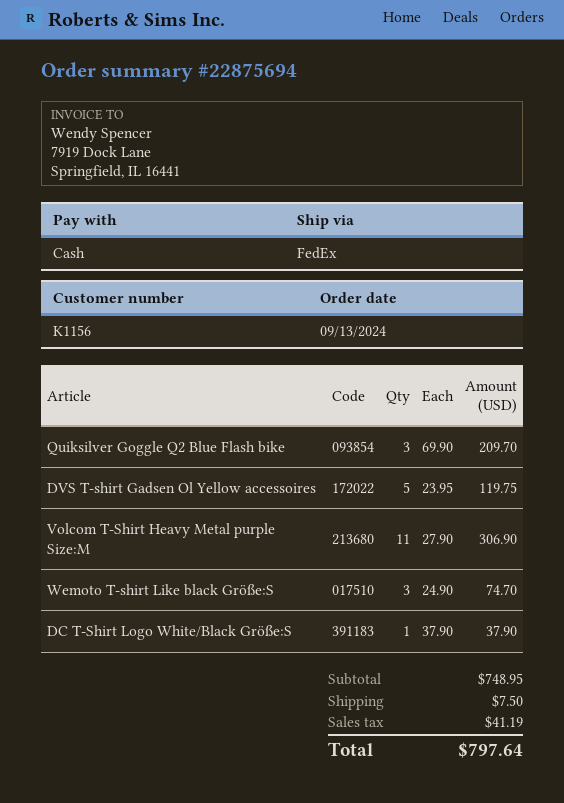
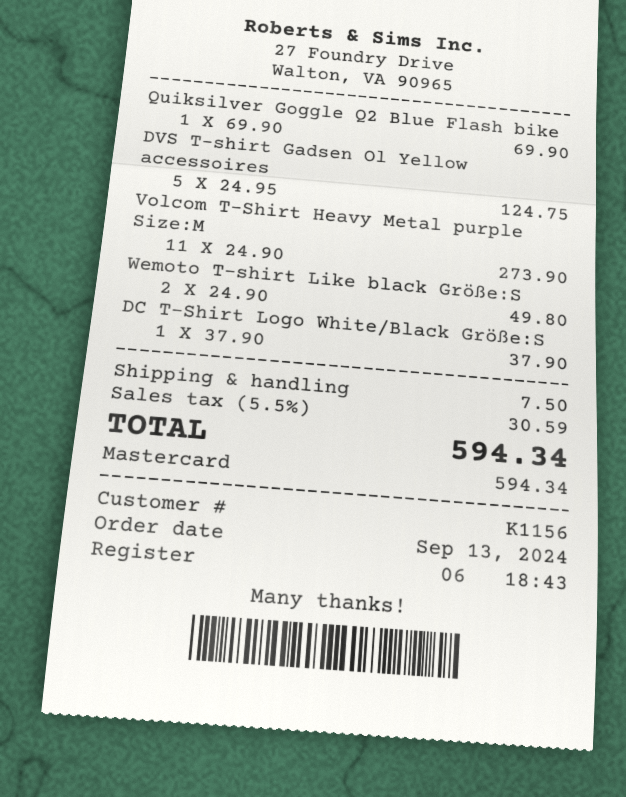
payment method: cash -> Mastercard
Quiksilver Goggle Q2 Blue Flash bike: 3 x 69.90 = 209.70 -> 1 x 69.90 = 69.90
DVS T-shirt Gadsen Ol Yellow accessoires: 5 x 23.95 = 119.75 -> 5 x 24.95 = 124.75
Volcom T-Shirt Heavy Metal purple Size:M: 11 x 27.90 = 306.90 -> 11 x 24.90 = 273.90
Wemoto T-shirt Like black Größe:S: 3 x 24.90 = 74.70 -> 2 x 24.90 = 49.80
tax: 41.19 -> 30.59
total: 797.64 -> 594.34

